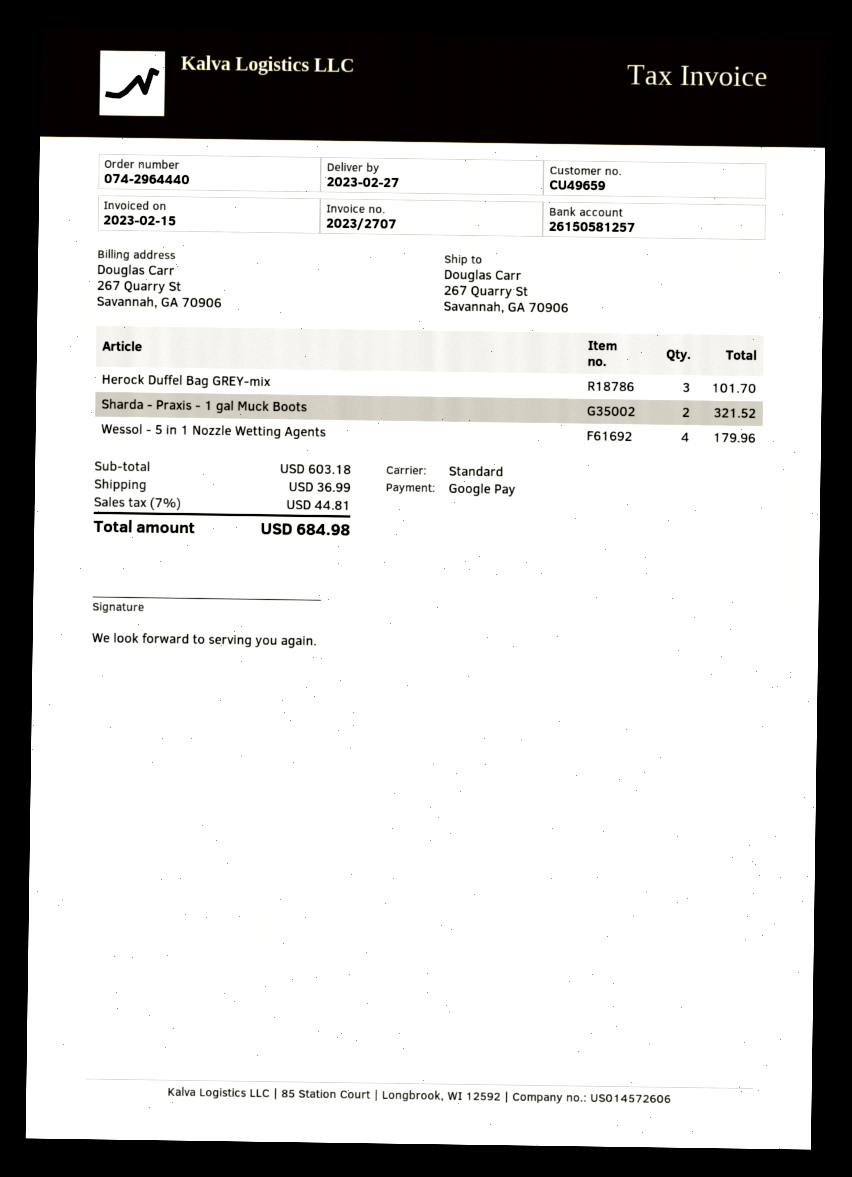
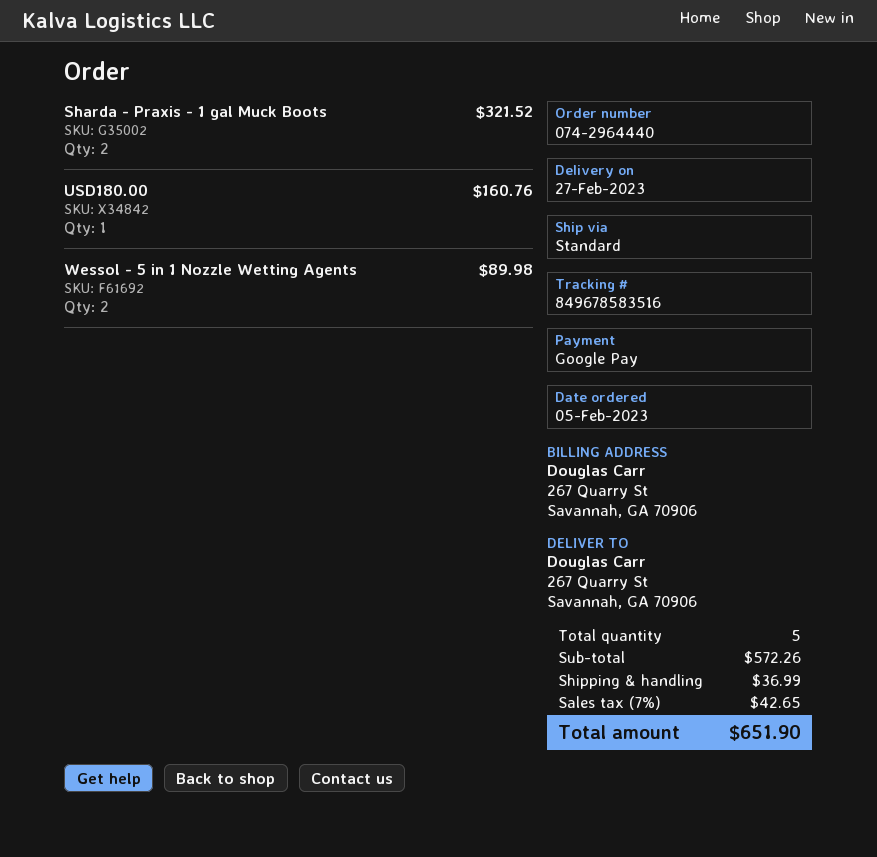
Herock Duffel Bag GREY-mix: 3 for 101.70 -> none
Wessol - 5 in 1 Nozzle Wetting Agents: 4 for 179.96 -> 2 for 89.98
USD180.00: none -> 1 for 160.76
subtotal: 603.18 -> 572.26
tax: 7% = 44.81 -> 7% = 42.65
total: 684.98 -> 651.90

